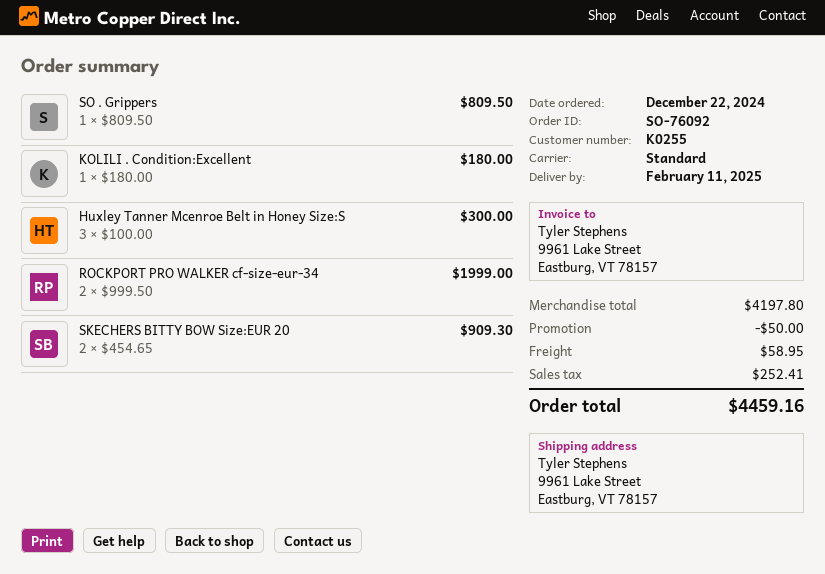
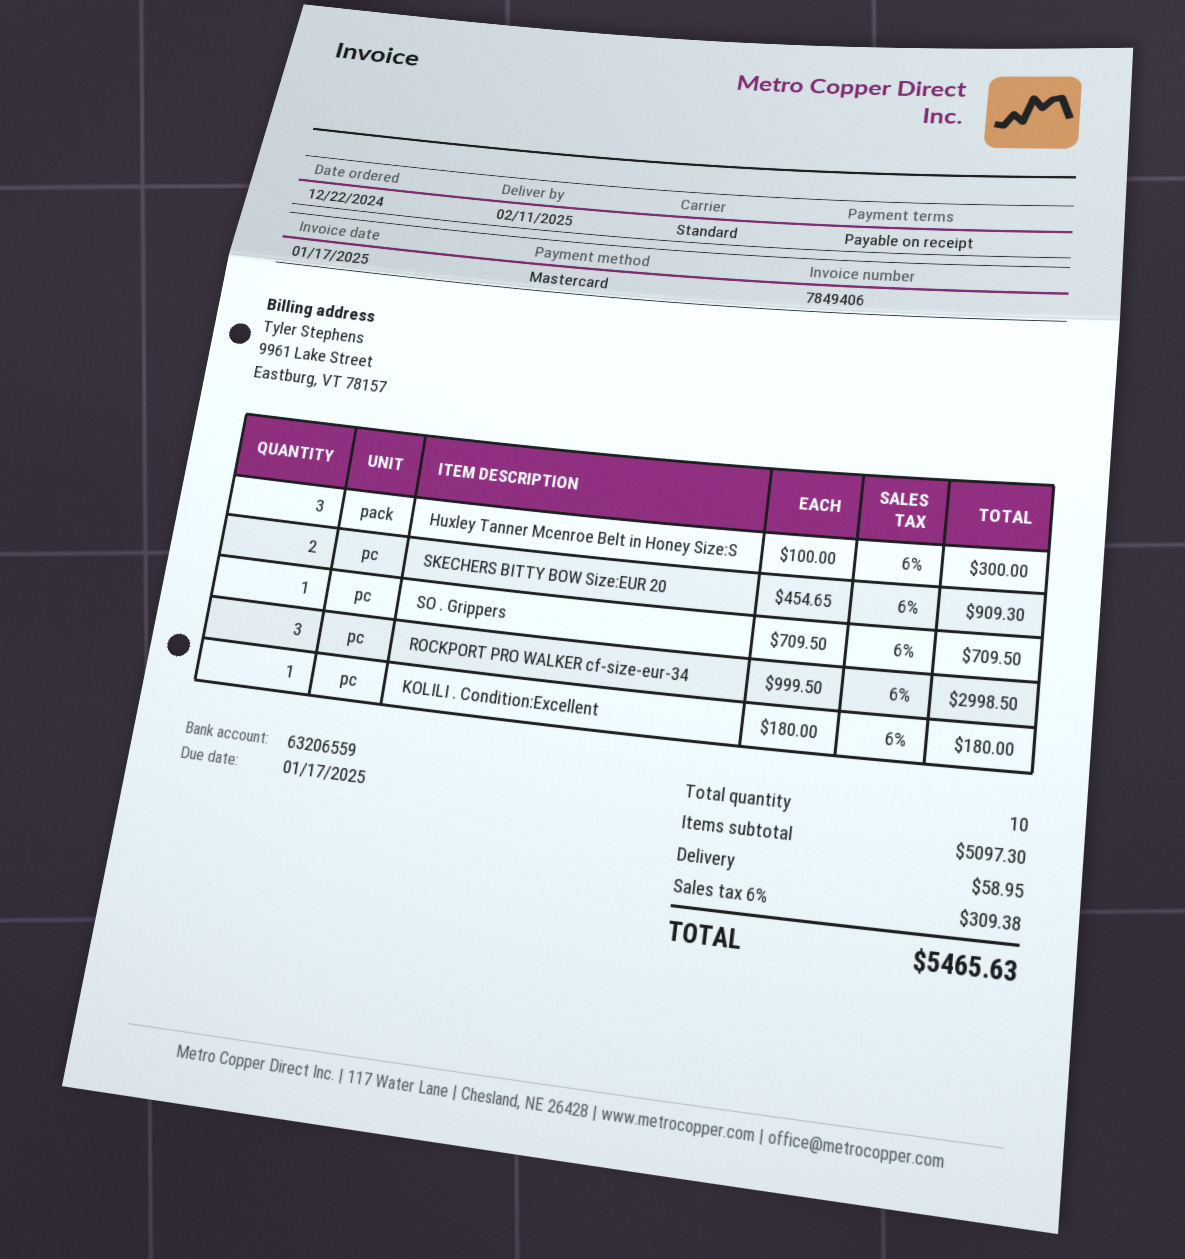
SO . Grippers: 1 x 809.50 = 809.50 -> 1 x 709.50 = 709.50
ROCKPORT PRO WALKER cf-size-eur-34: 2 x 999.50 = 1999.00 -> 3 x 999.50 = 2998.50
subtotal: 4197.80 -> 5097.30
discount: 50.00 -> none
tax: 252.41 -> 309.38
total: 4459.16 -> 5465.63

